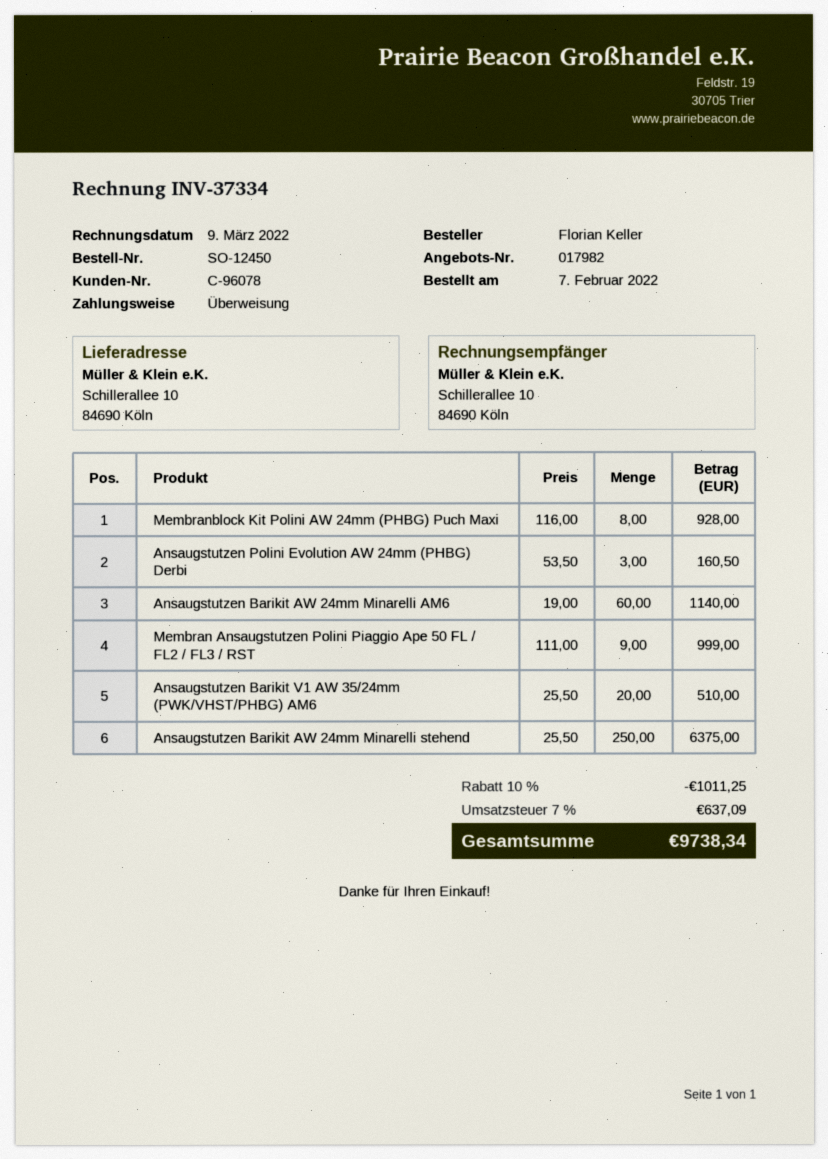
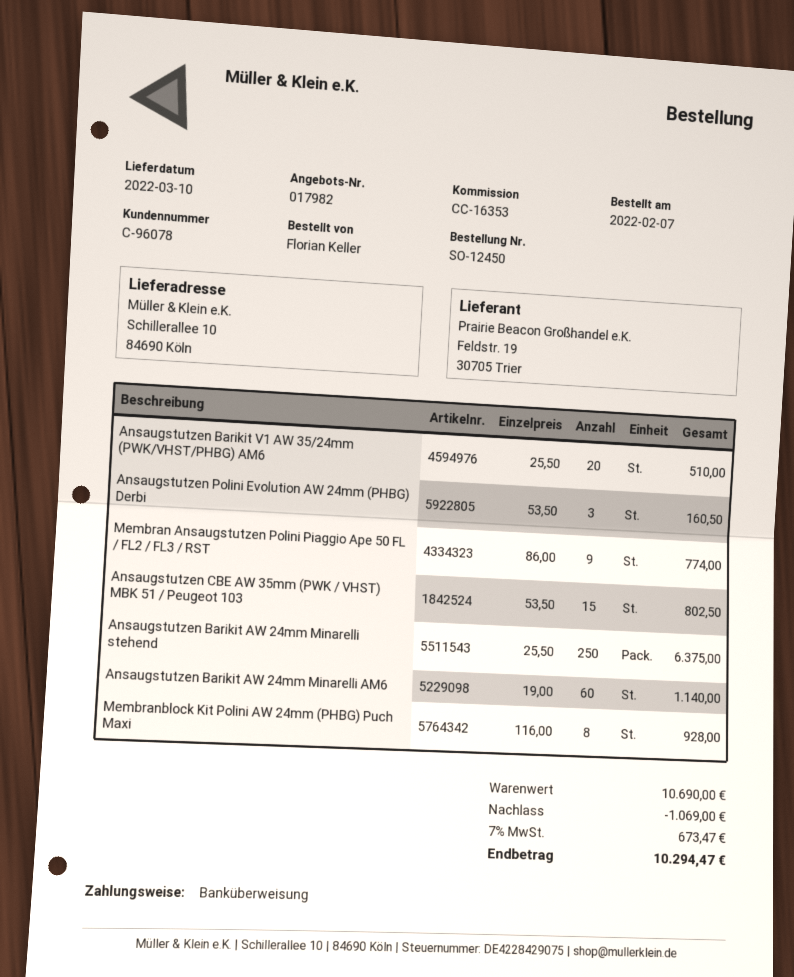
Membran Ansaugstutzen Polini Piaggio Ape 50 FL / FL2 / FL3 / RST: 9 x 111.00 = 999.00 -> 9 x 86.00 = 774.00
Ansaugstutzen CBE AW 35mm (PWK / VHST) MBK 51 / Peugeot 103: none -> 15 x 53.50 = 802.50
discount: 1011.25 -> 1069.00
tax: 7% = 637.09 -> 7% = 673.47
total: 9738.34 -> 10294.47

